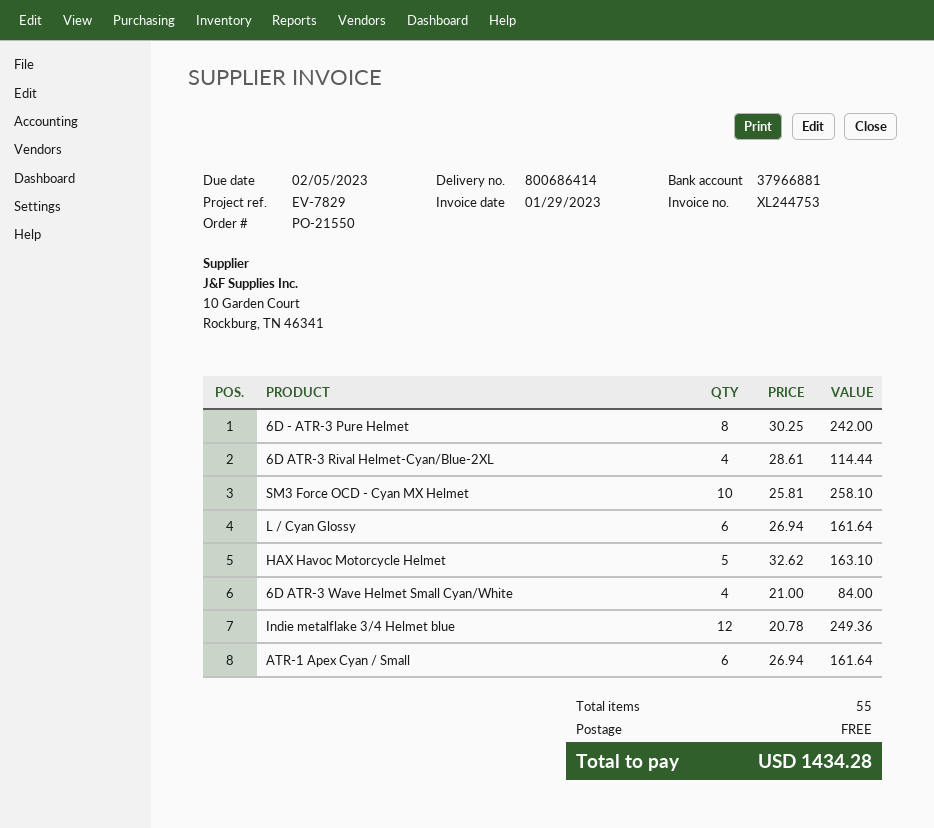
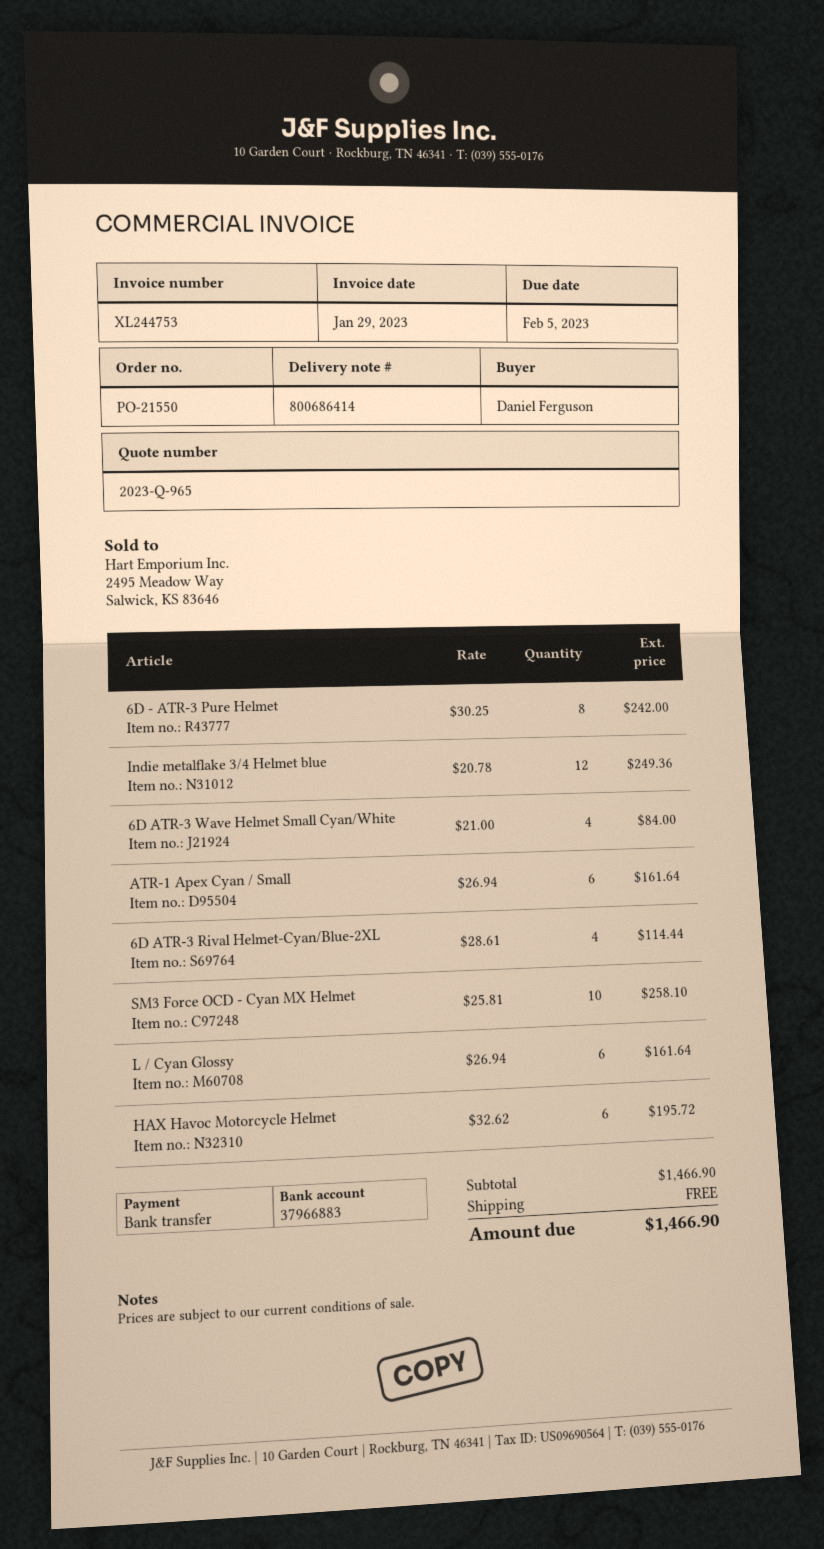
bank account: 37966881 -> 37966883
HAX Havoc Motorcycle Helmet: 5 x 32.62 = 163.10 -> 6 x 32.62 = 195.72
total: 1434.28 -> 1466.90

